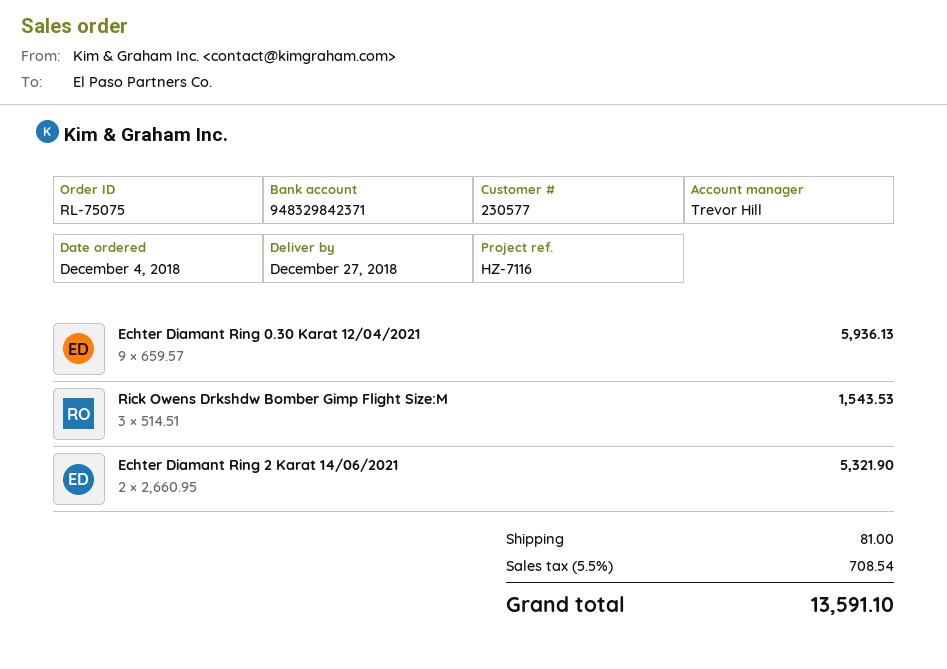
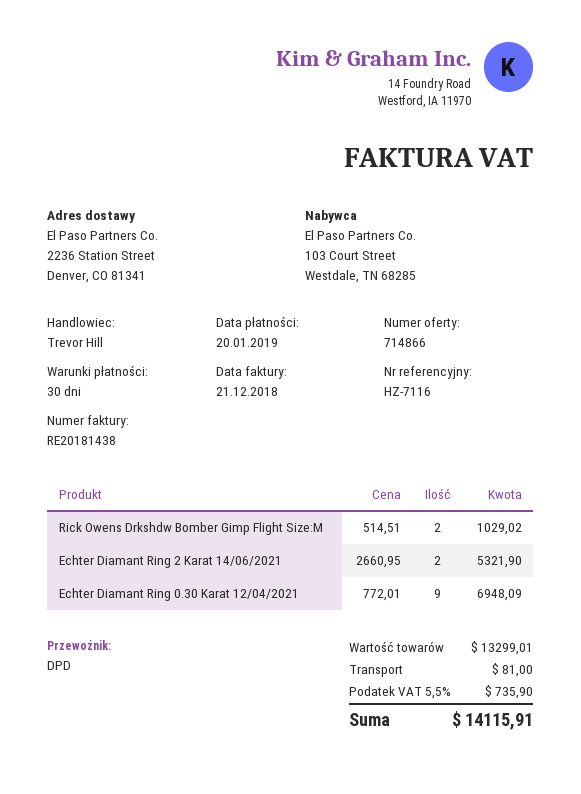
Echter Diamant Ring 0.30 Karat 12/04/2021: 9 x 659.57 = 5936.13 -> 9 x 772.01 = 6948.09
Rick Owens Drkshdw Bomber Gimp Flight Size:M: 3 x 514.51 = 1543.53 -> 2 x 514.51 = 1029.02
tax: 5.5% = 708.54 -> 5.5% = 735.90
total: 13591.10 -> 14115.91

